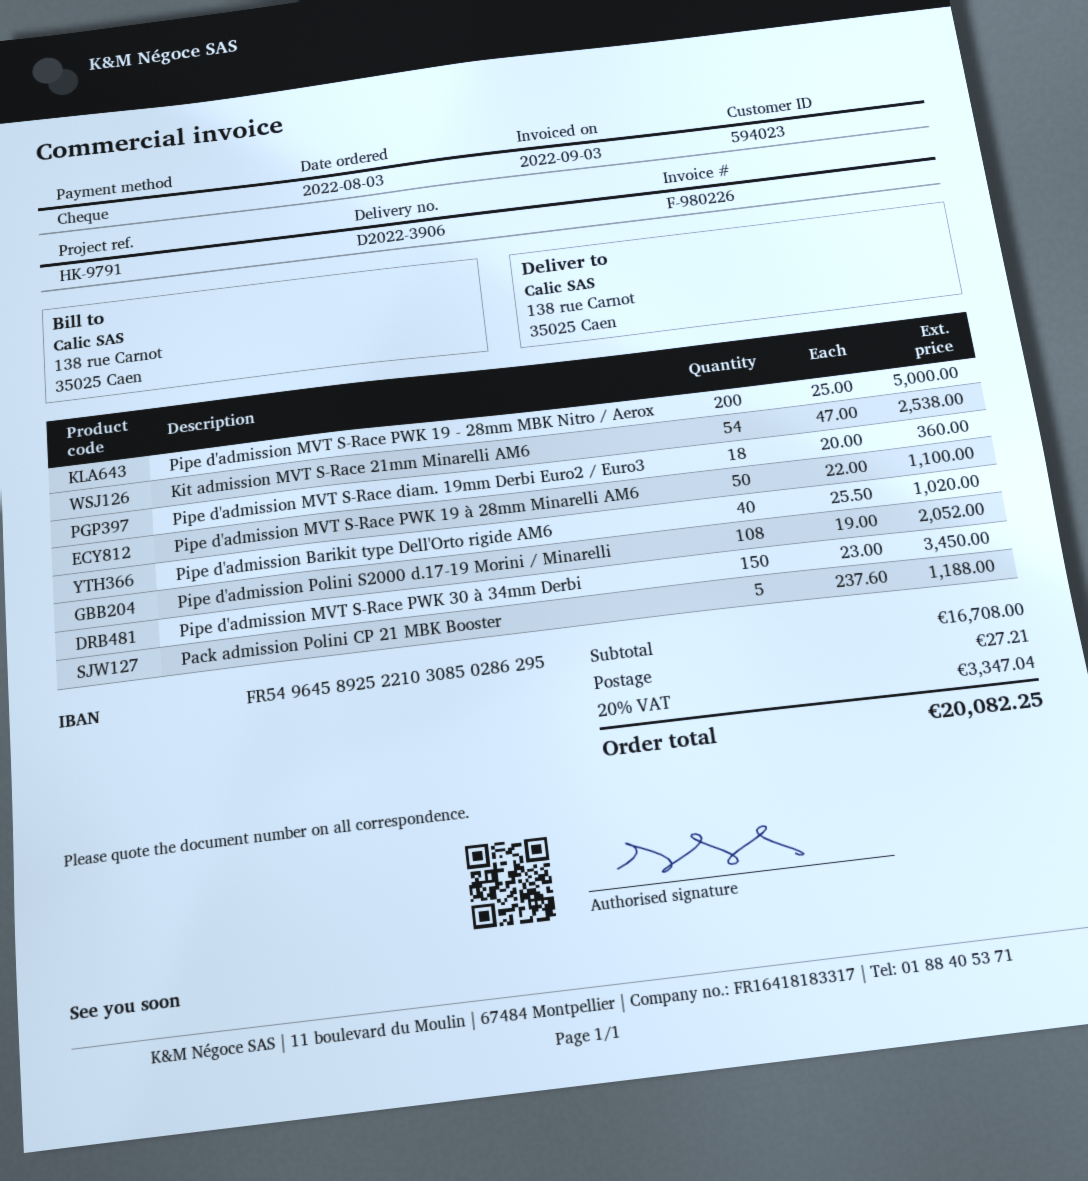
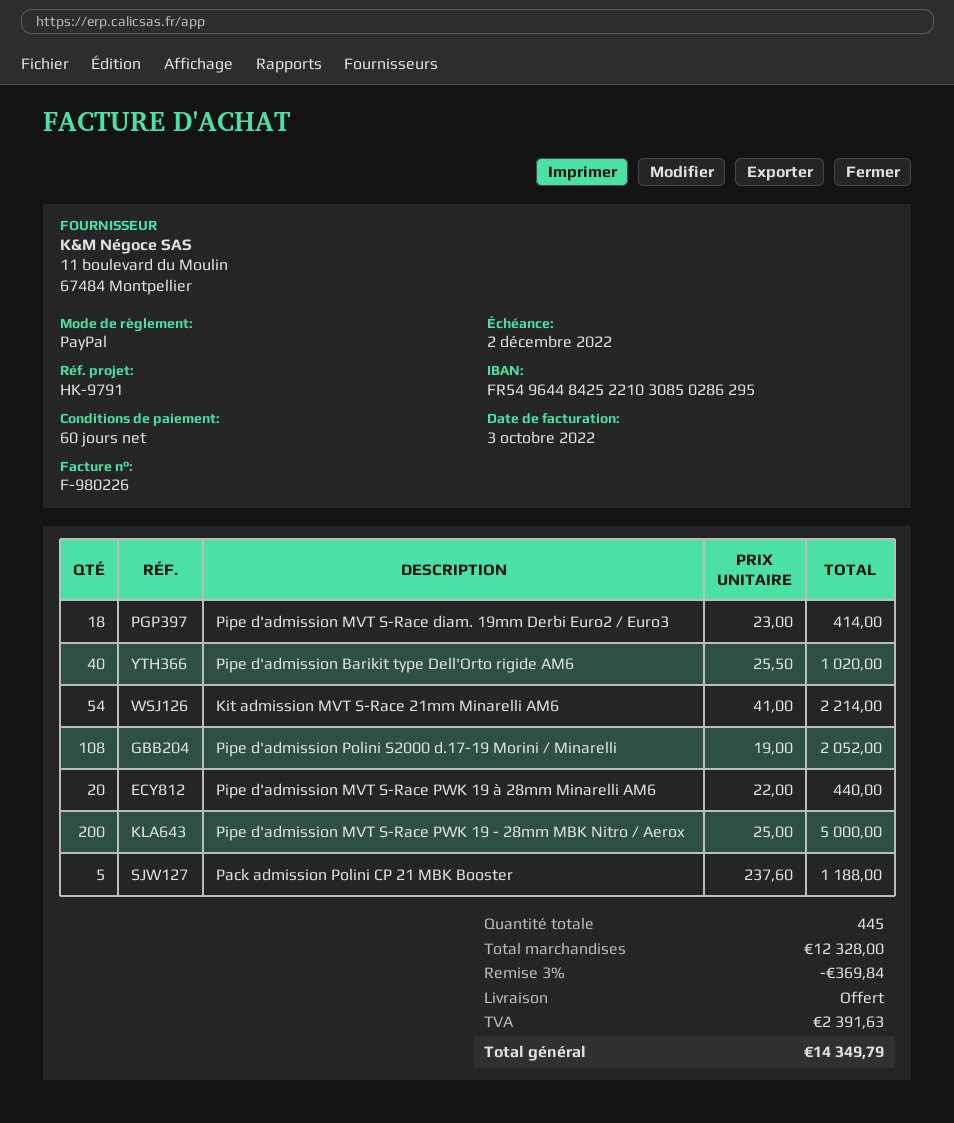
invoice date: 2022-09-03 -> 2022-10-03
payment method: cheque -> PayPal
bank account: FR5496458925221030850286295 -> FR5496448425221030850286295
Kit admission MVT S-Race 21mm Minarelli AM6: 54 x 47.00 = 2538.00 -> 54 x 41.00 = 2214.00
Pipe d'admission MVT S-Race diam. 19mm Derbi Euro2 / Euro3: 18 x 20.00 = 360.00 -> 18 x 23.00 = 414.00
Pipe d'admission MVT S-Race PWK 19 à 28mm Minarelli AM6: 50 x 22.00 = 1100.00 -> 20 x 22.00 = 440.00
Pipe d'admission MVT S-Race PWK 30 à 34mm Derbi: 150 x 23.00 = 3450.00 -> none
subtotal: 16708.00 -> 12328.00
discount: none -> 3% = 369.84
shipping: 27.21 -> 0.00
tax: 3347.04 -> 2391.63
total: 20082.25 -> 14349.79

